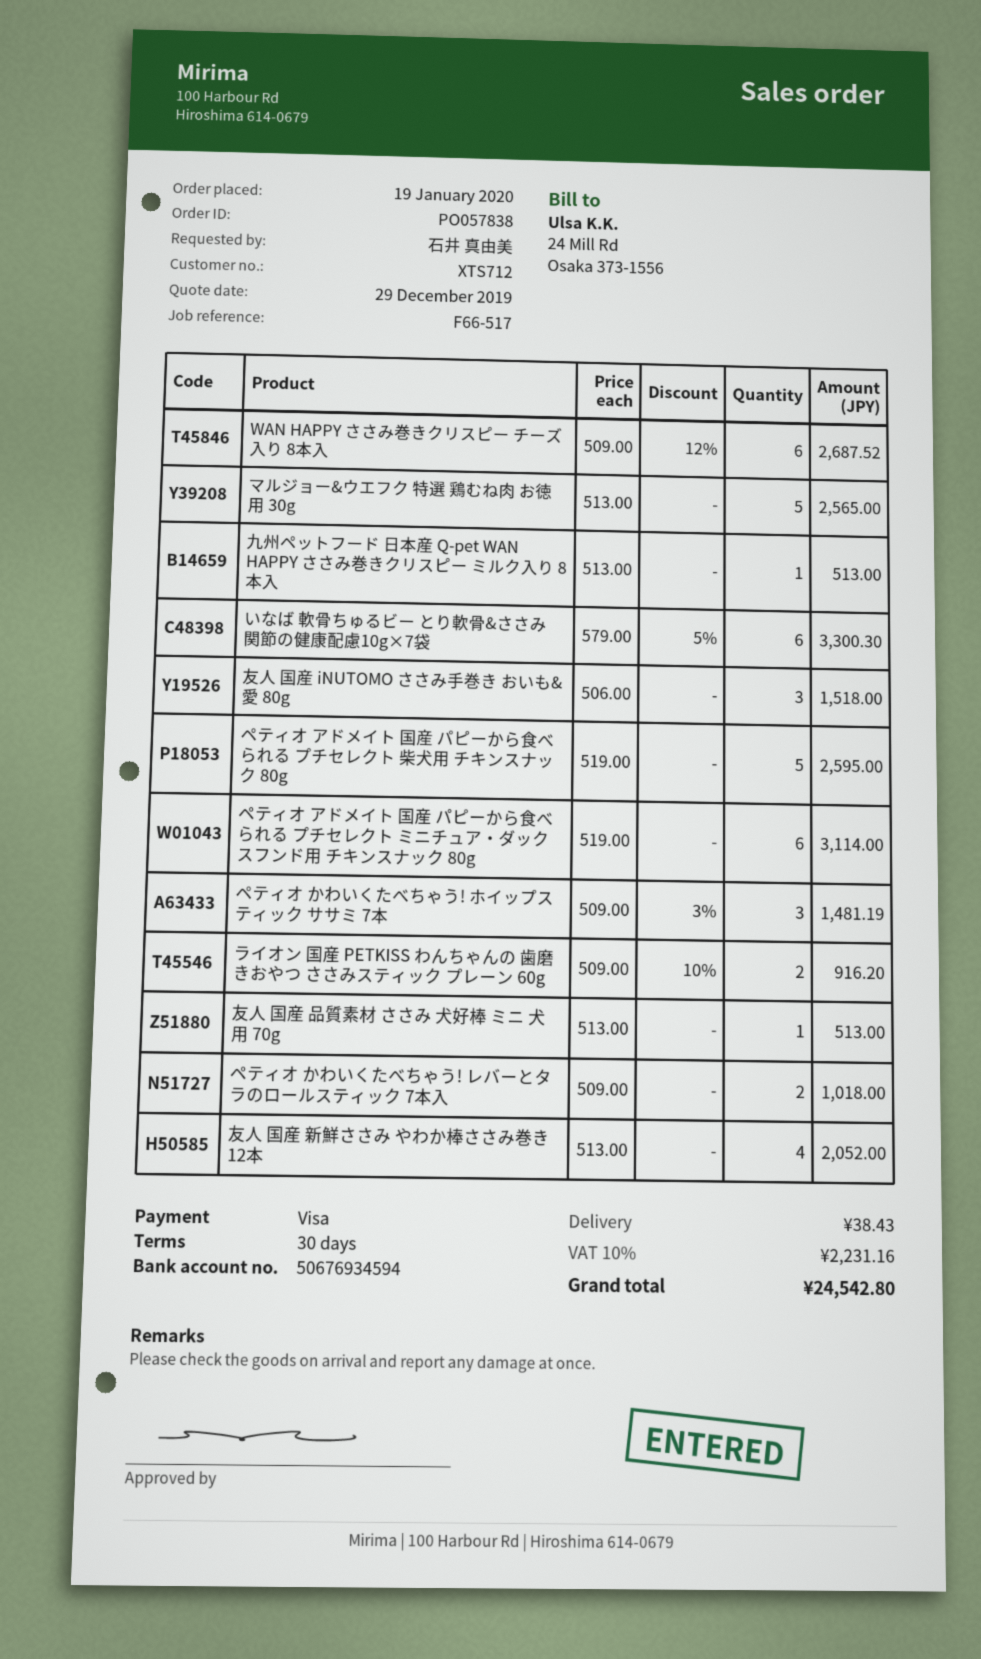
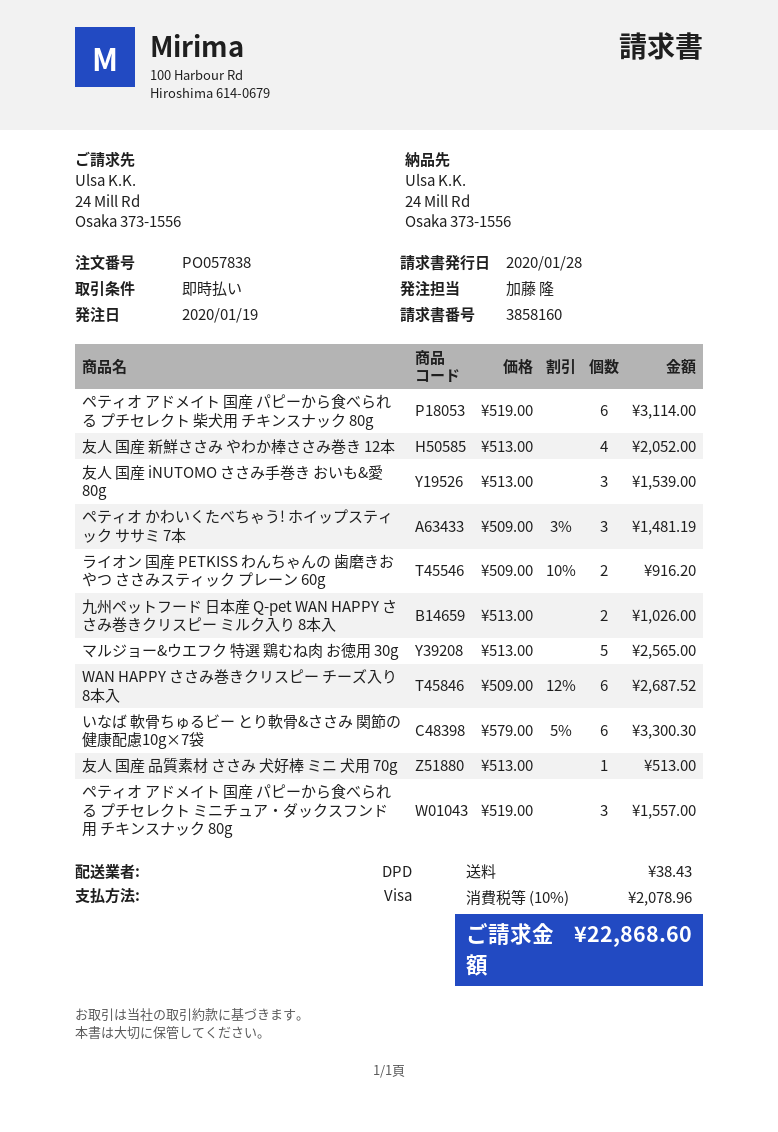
payment terms: 30 days -> on receipt
ordered by: 石井 真由美 -> 加藤 隆
九州ペットフード 日本産 Q-pet WAN HAPPY ささみ巻きクリスピー ミルク入り 8本入: 1 x 513.00 = 513.00 -> 2 x 513.00 = 1026.00
友人 国産 iNUTOMO ささみ手巻き おいも&愛 80g: 3 x 506.00 = 1518.00 -> 3 x 513.00 = 1539.00
ペティオ アドメイト 国産 パピーから食べられる プチセレクト 柴犬用 チキンスナック 80g: 5 x 519.00 = 2595.00 -> 6 x 519.00 = 3114.00
ペティオ アドメイト 国産 パピーから食べられる プチセレクト ミニチュア・ダックスフンド用 チキンスナック 80g: 6 x 519.00 = 3114.00 -> 3 x 519.00 = 1557.00
ペティオ かわいくたべちゃう! レバーとタラのロールスティック 7本入: 2 x 509.00 = 1018.00 -> none
tax: 10% = 2231.16 -> 10% = 2078.96
total: 24542.80 -> 22868.60

